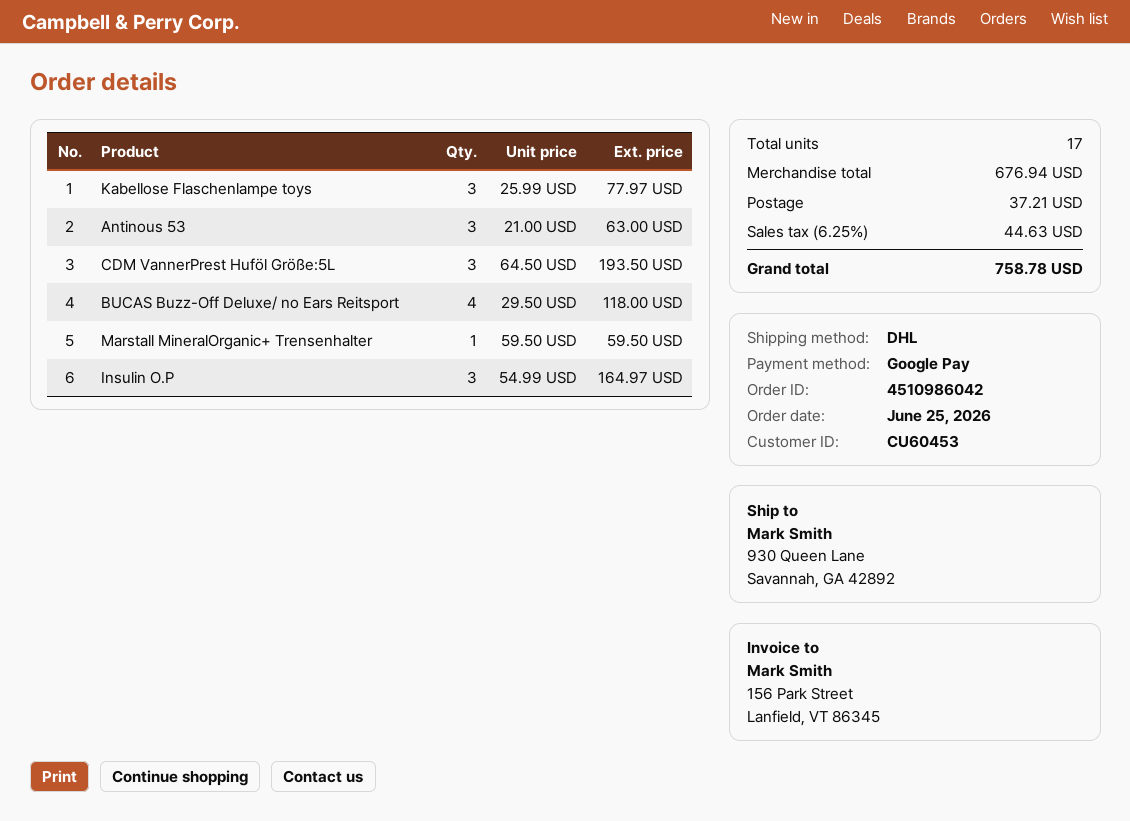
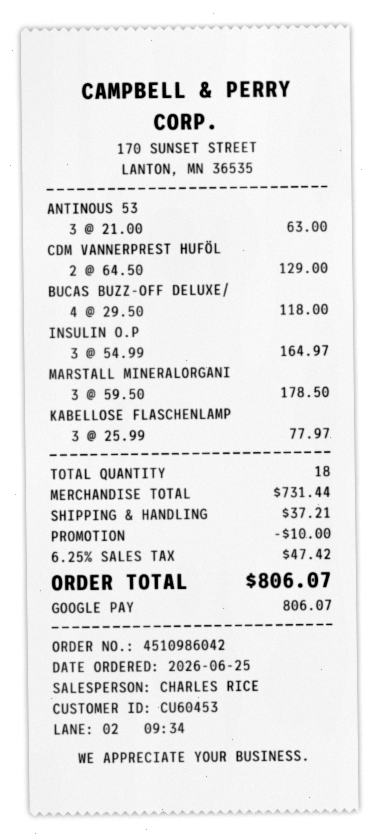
CDM VannerPrest Huföl Größe:5L: 3 x 64.50 = 193.50 -> 2 x 64.50 = 129.00
Marstall MineralOrganic+ Trensenhalter: 1 x 59.50 = 59.50 -> 3 x 59.50 = 178.50
total quantity: 17 -> 18
subtotal: 676.94 -> 731.44
discount: none -> 10.00
tax: 6.25% = 44.63 -> 6.25% = 47.42
total: 758.78 -> 806.07

